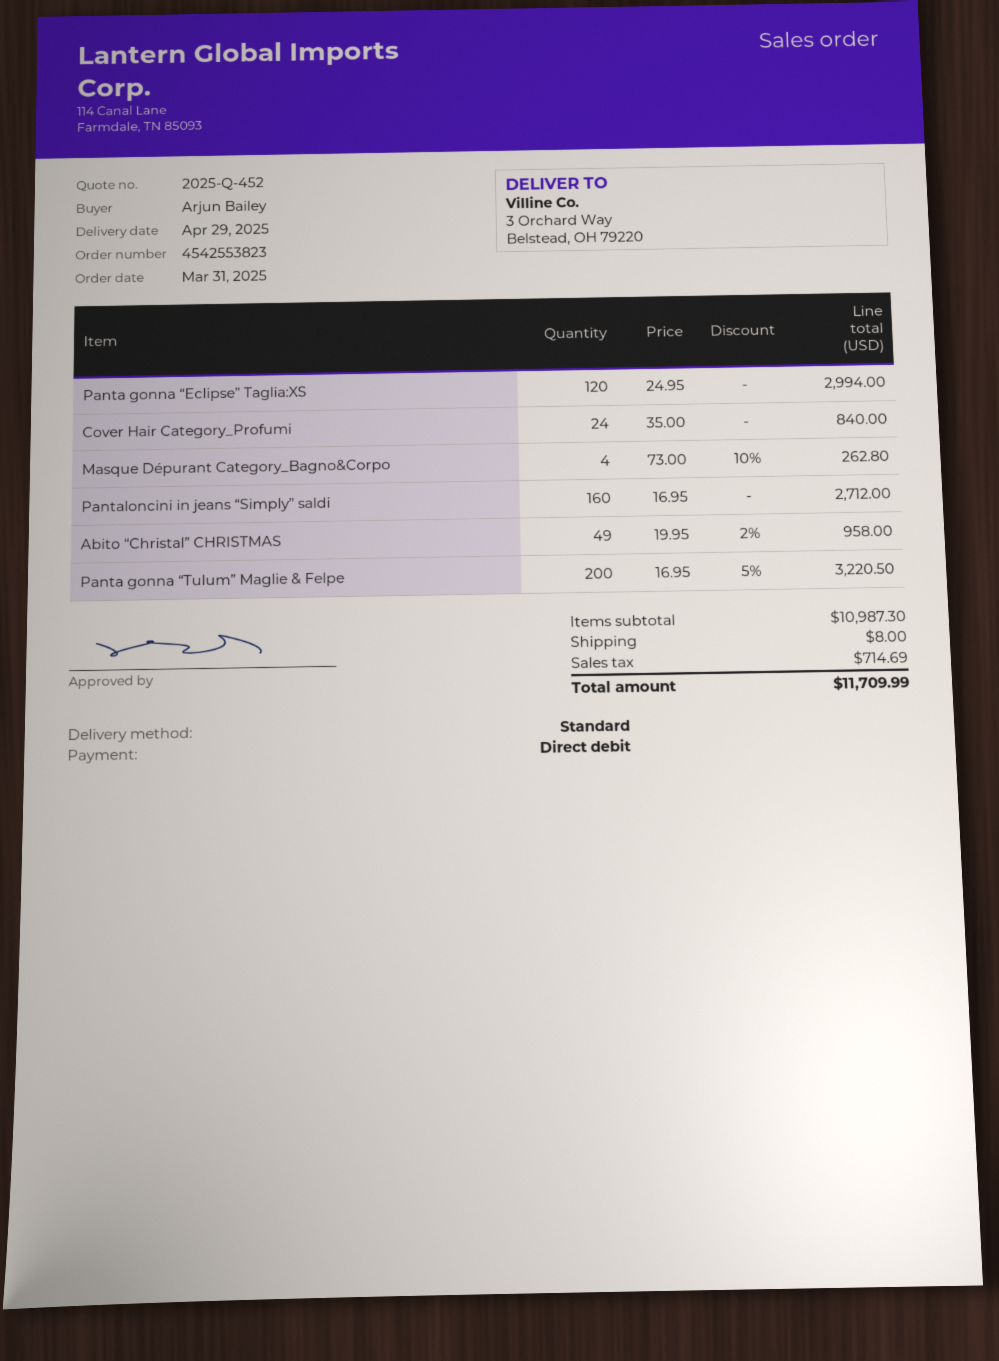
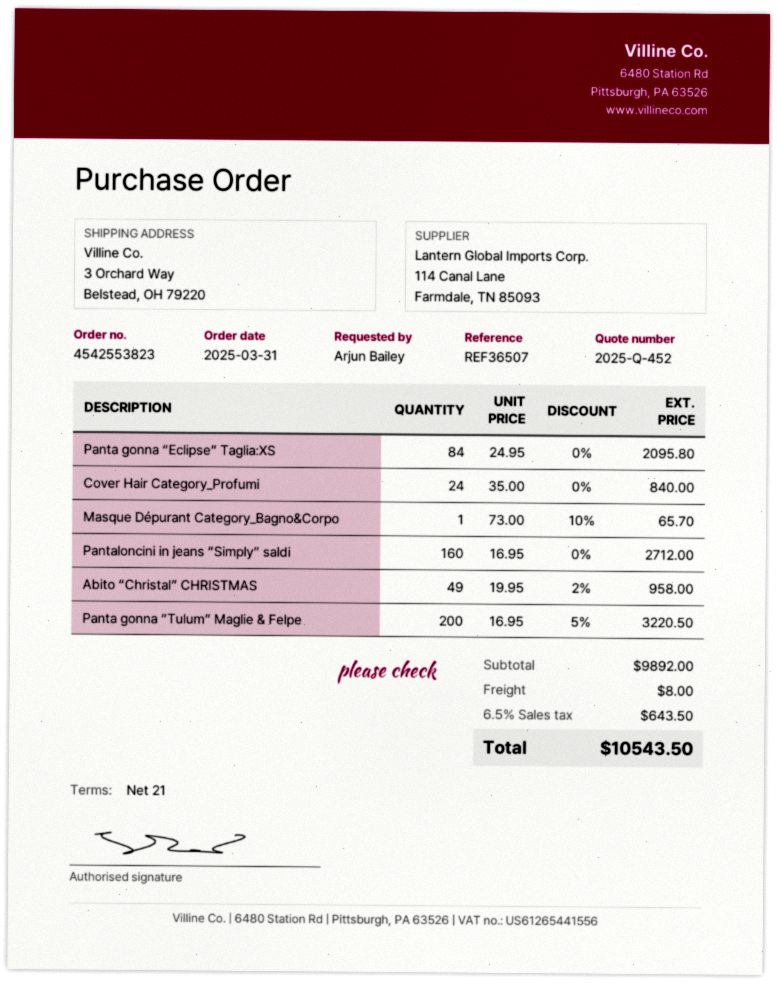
Panta gonna “Eclipse” Taglia:XS: 120 x 24.95 = 2994.00 -> 84 x 24.95 = 2095.80
Masque Dépurant Category_Bagno&Corpo: 4 x 73.00 - 10% = 262.80 -> 1 x 73.00 - 10% = 65.70
subtotal: 10987.30 -> 9892.00
tax: 714.69 -> 643.50
total: 11709.99 -> 10543.50

